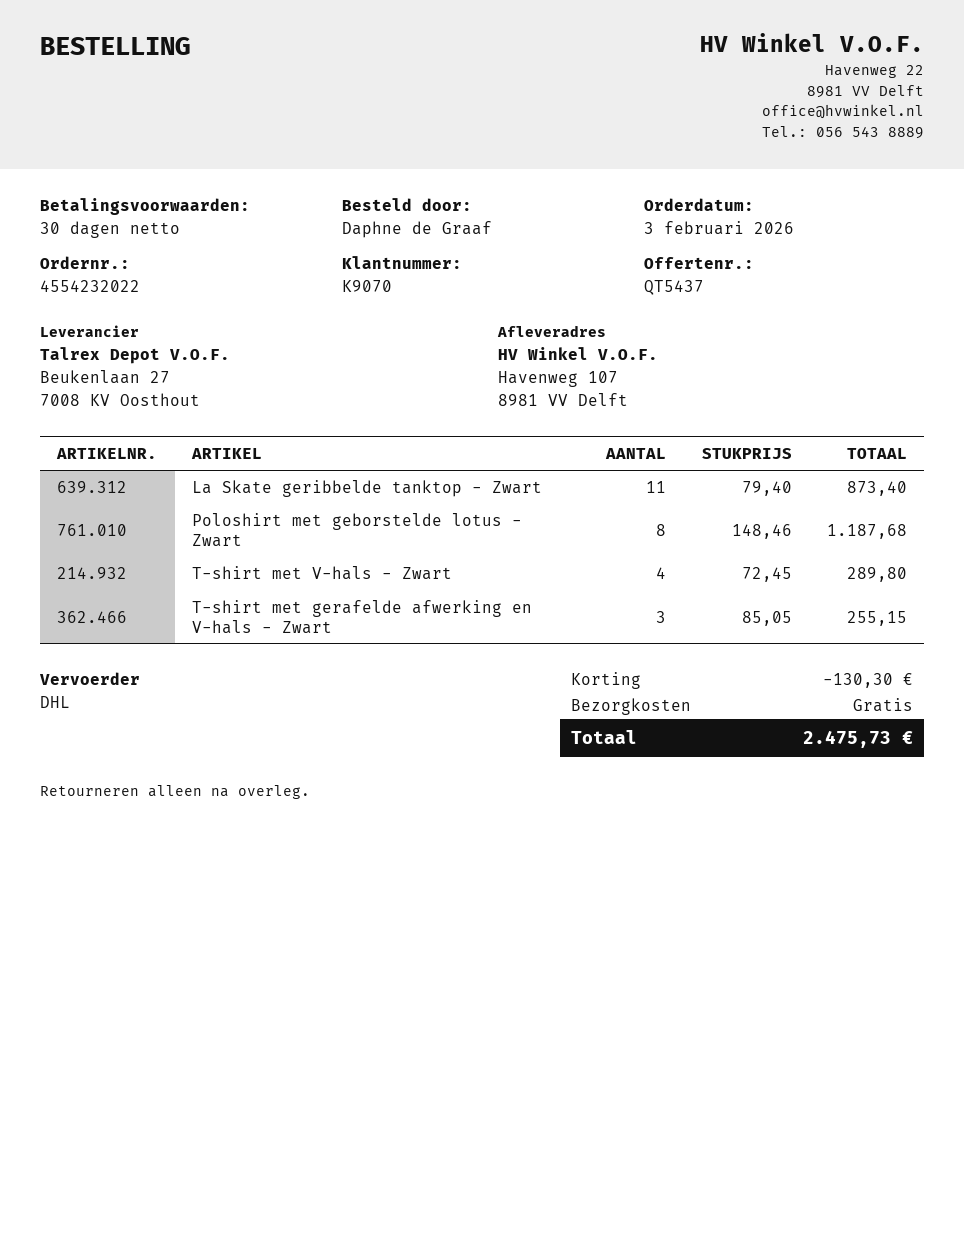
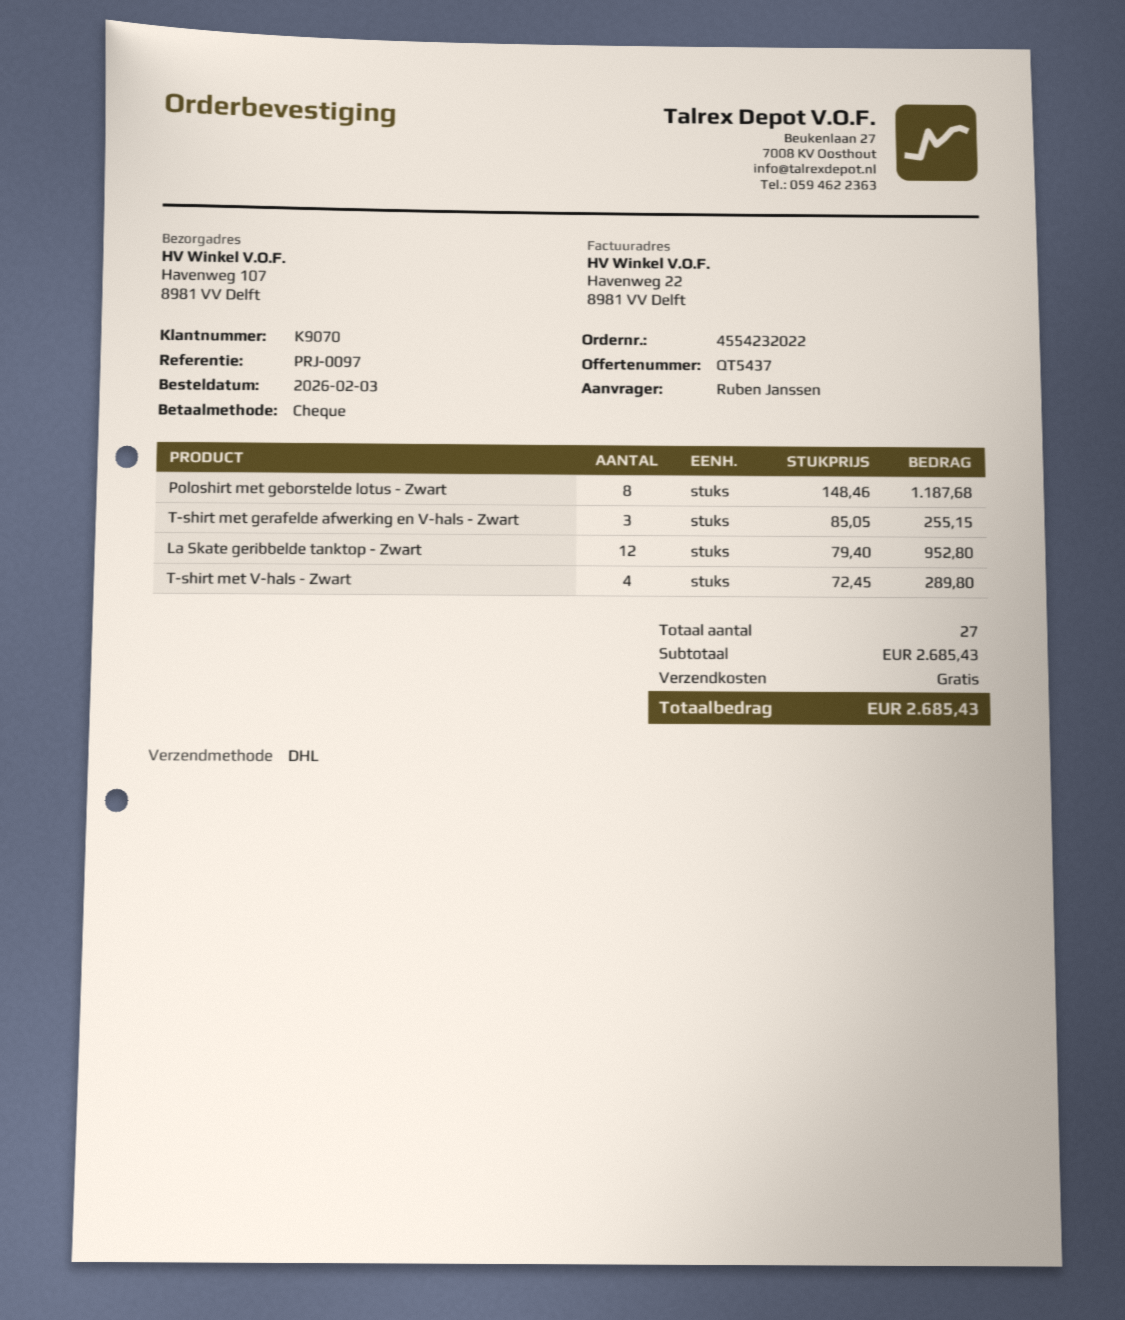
ordered by: Daphne de Graaf -> Ruben Janssen
La Skate geribbelde tanktop - Zwart: 11 x 79.40 = 873.40 -> 12 x 79.40 = 952.80
discount: 130.30 -> none
total: 2475.73 -> 2685.43

